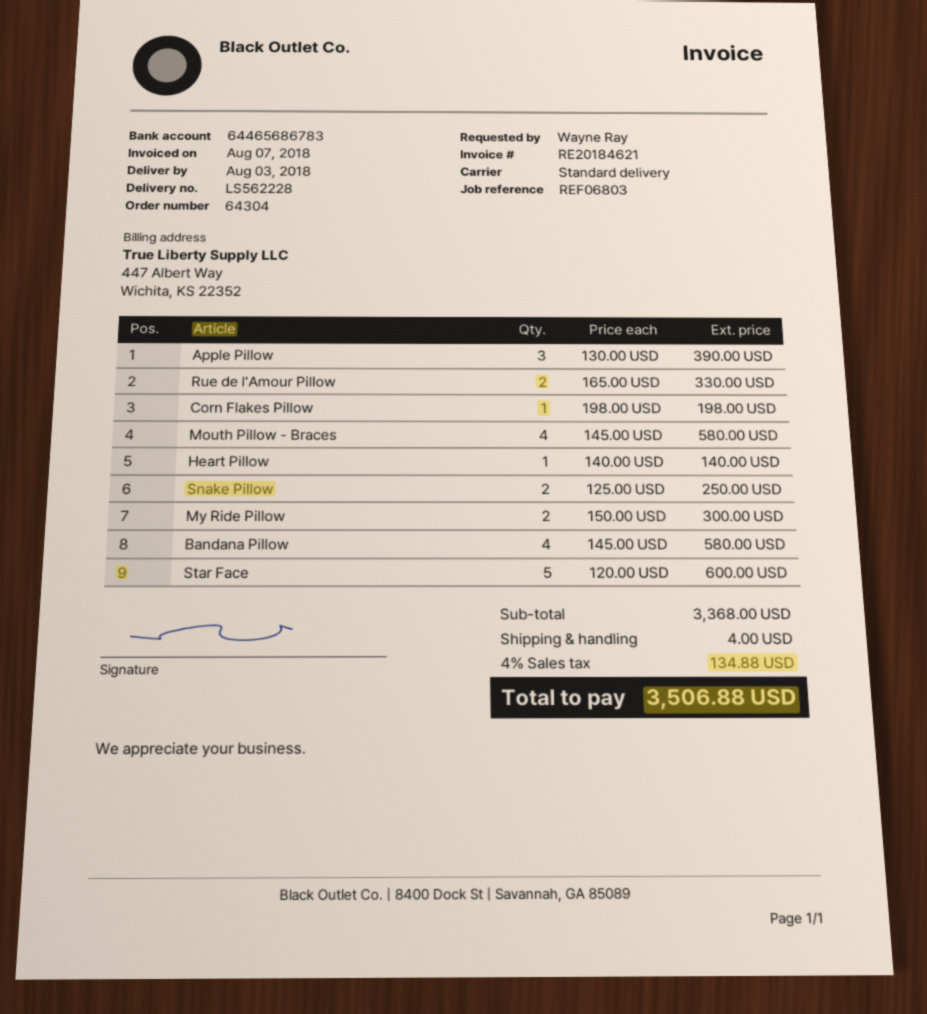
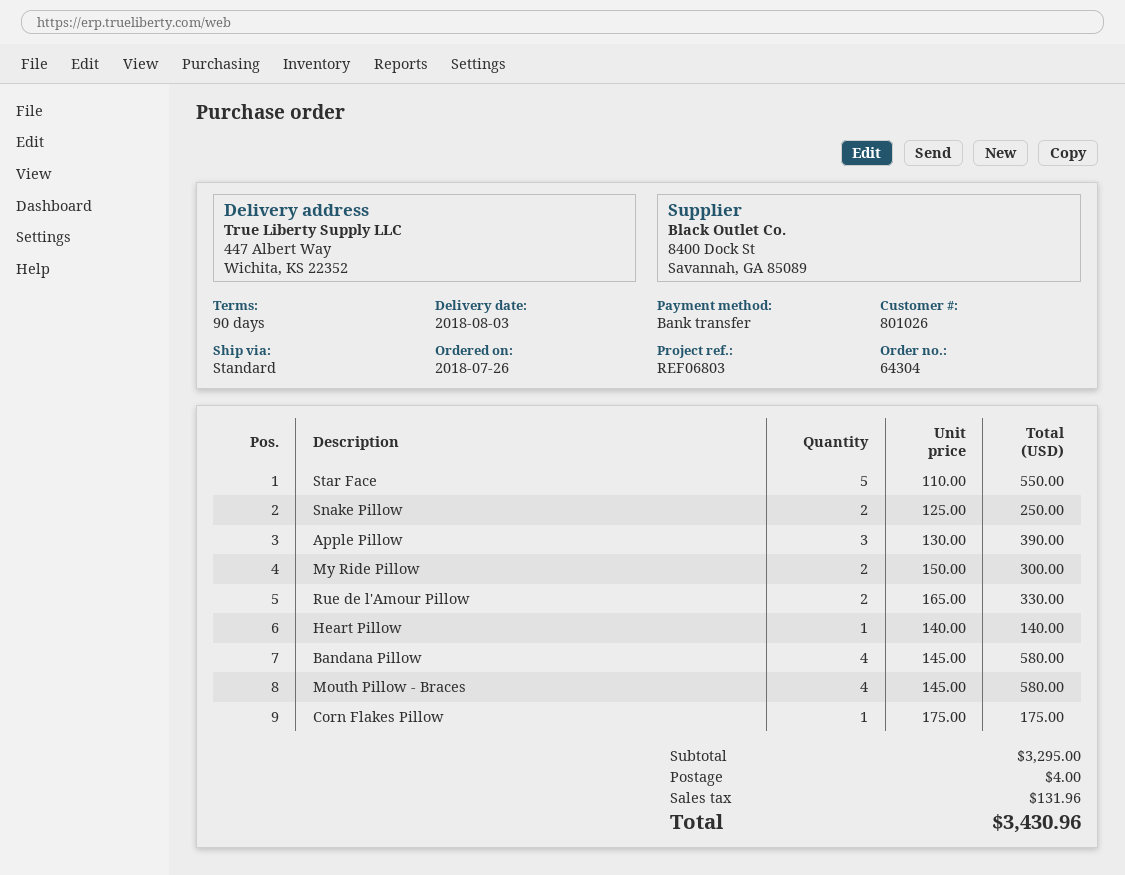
Corn Flakes Pillow: 1 x 198.00 = 198.00 -> 1 x 175.00 = 175.00
Star Face: 5 x 120.00 = 600.00 -> 5 x 110.00 = 550.00
subtotal: 3368.00 -> 3295.00
tax: 134.88 -> 131.96
total: 3506.88 -> 3430.96

